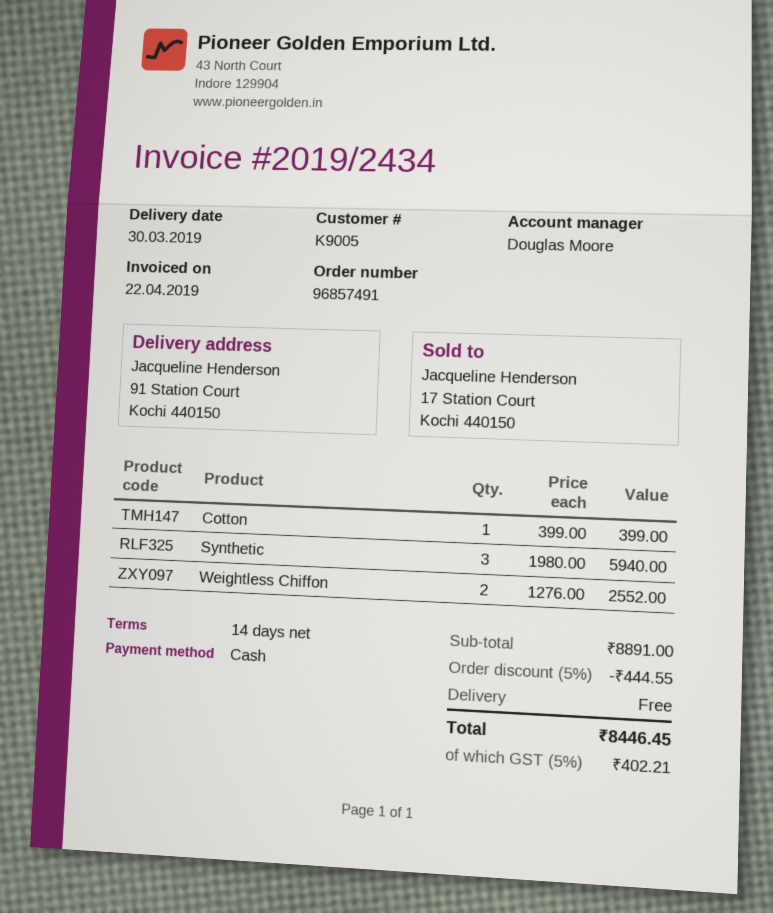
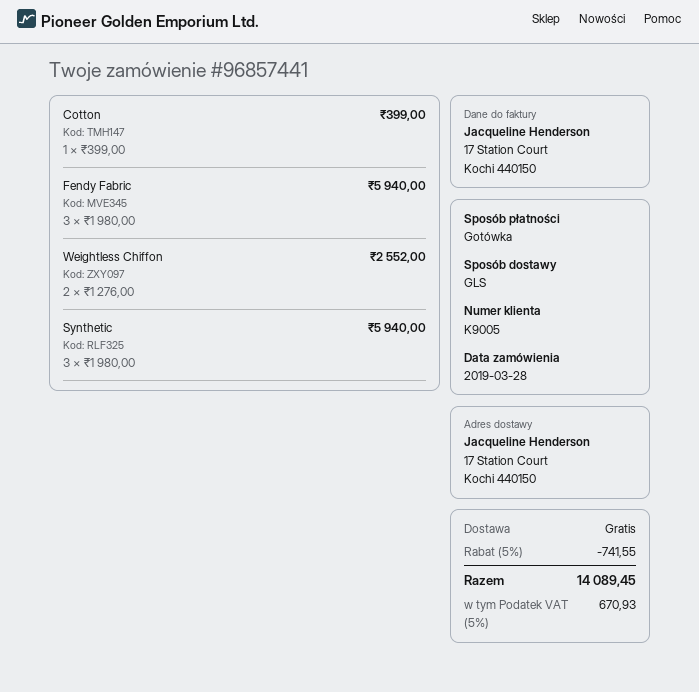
order number: 96857491 -> 96857441
ship to: 91 Station Court, Kochi 440150 -> 17 Station Court, Kochi 440150
Fendy Fabric: none -> 3 x 1980.00 = 5940.00
discount: 5% = 444.55 -> 5% = 741.55
tax: 5% = 402.21 -> 5% = 670.93
total: 8446.45 -> 14089.45

